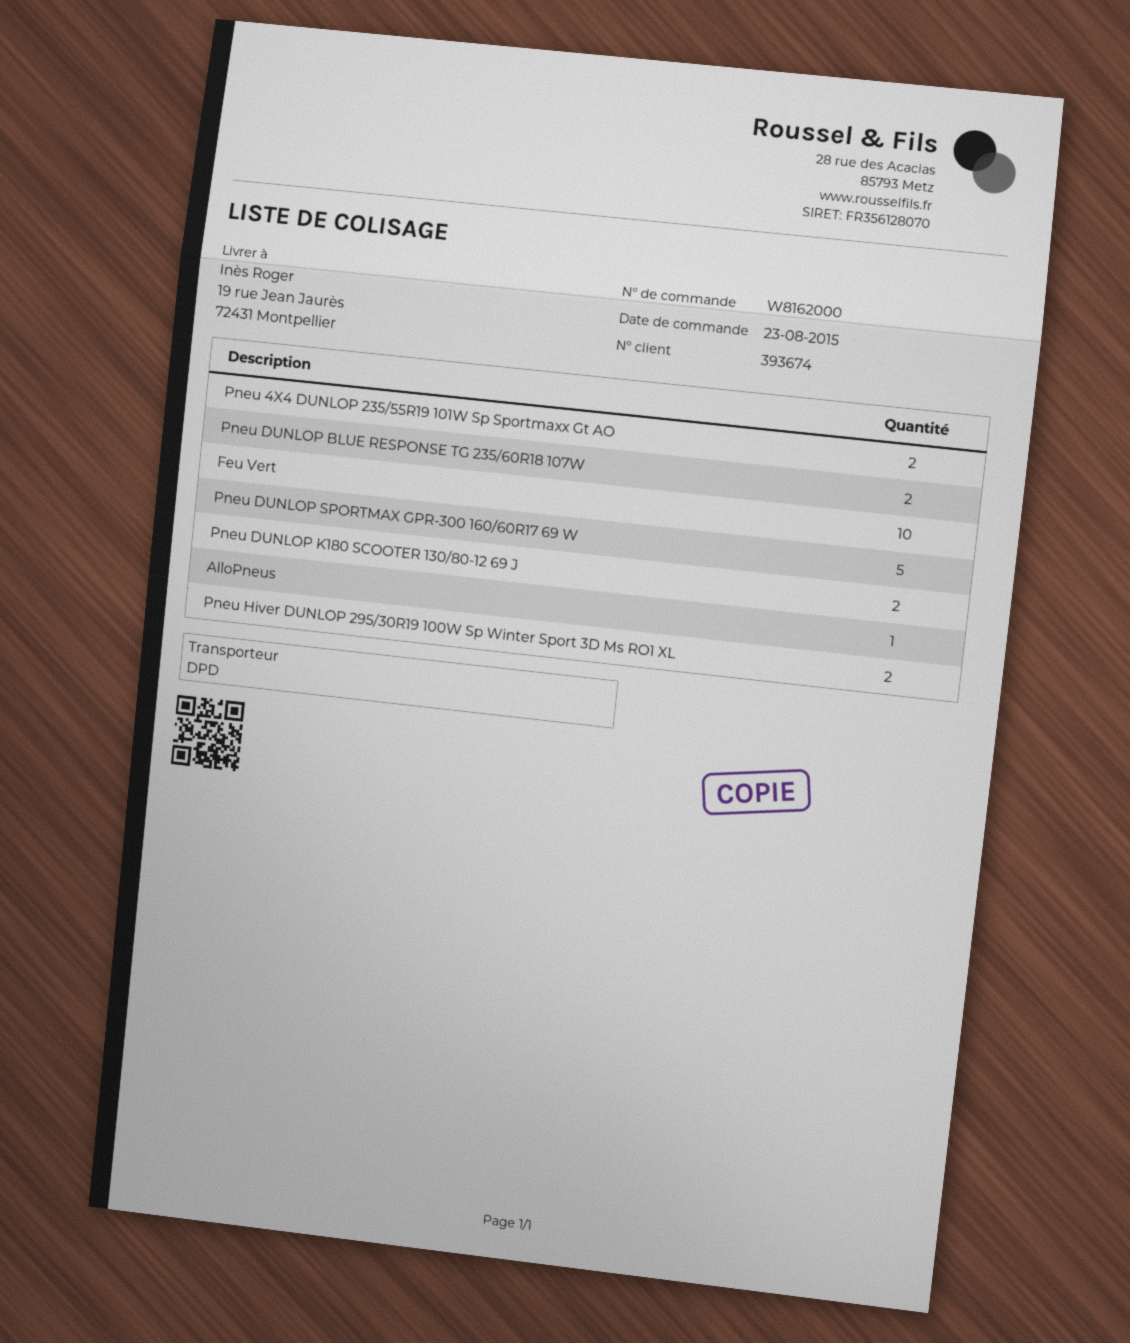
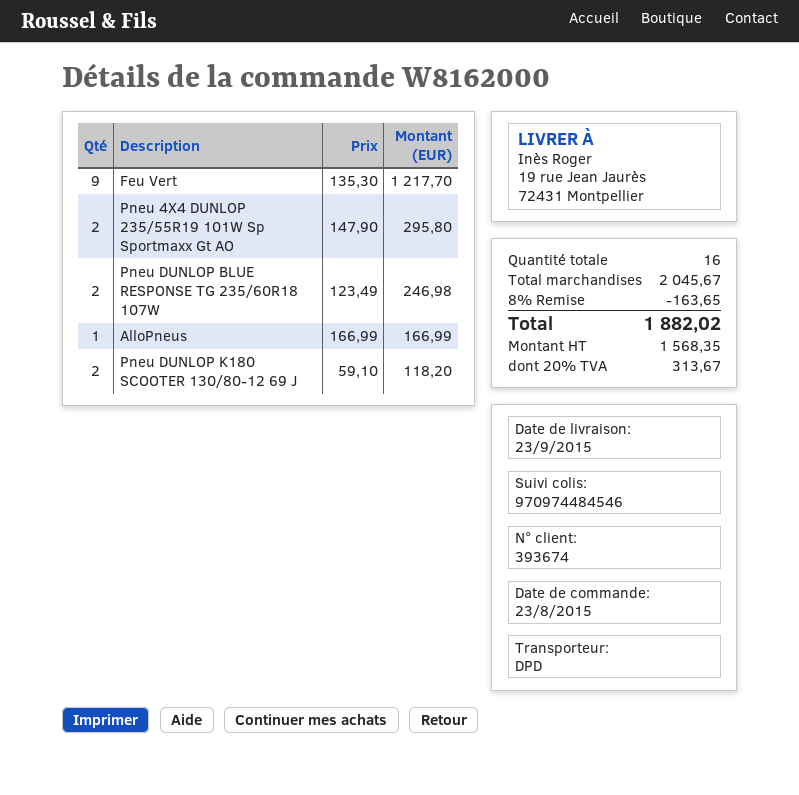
Feu Vert: 10 -> 9
Pneu DUNLOP SPORTMAX GPR-300 160/60R17 69 W: 5 -> none
Pneu Hiver DUNLOP 295/30R19 100W Sp Winter Sport 3D Ms RO1 XL: 2 -> none

